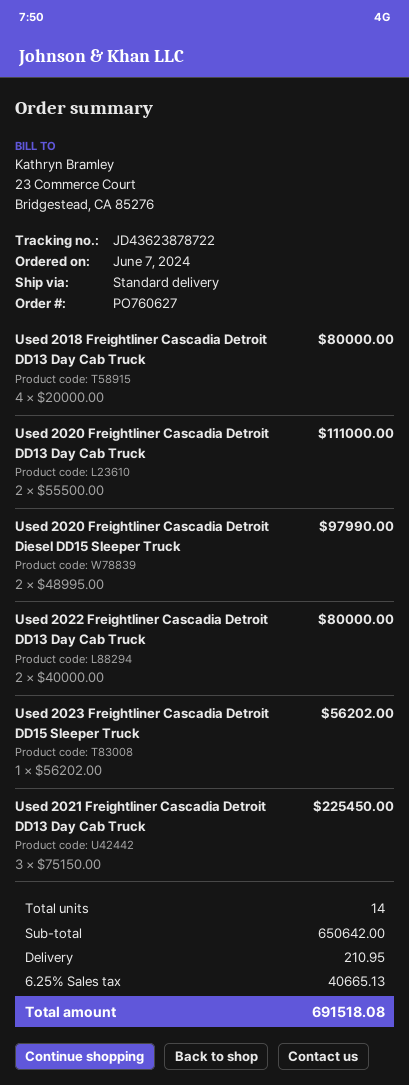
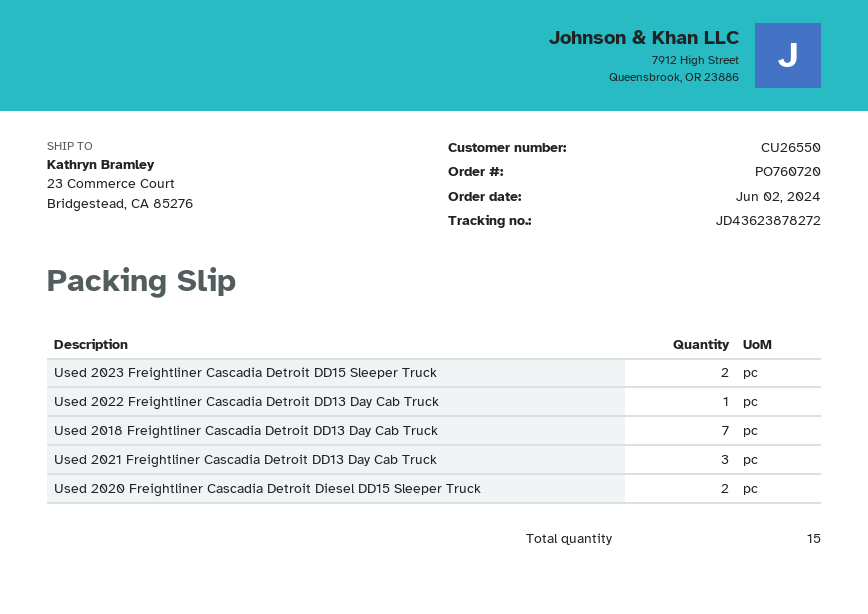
order number: PO760627 -> PO760720
order date: 2024-06-07 -> 2024-06-02
tracking number: JD43623878722 -> JD43623878272
Used 2018 Freightliner Cascadia Detroit DD13 Day Cab Truck: 4 -> 7
Used 2020 Freightliner Cascadia Detroit DD13 Day Cab Truck: 2 -> none
Used 2022 Freightliner Cascadia Detroit DD13 Day Cab Truck: 2 -> 1
Used 2023 Freightliner Cascadia Detroit DD15 Sleeper Truck: 1 -> 2
total quantity: 14 -> 15

